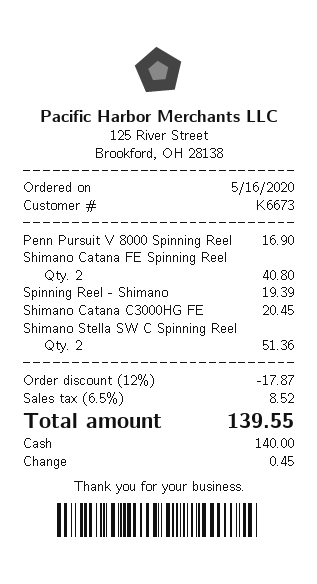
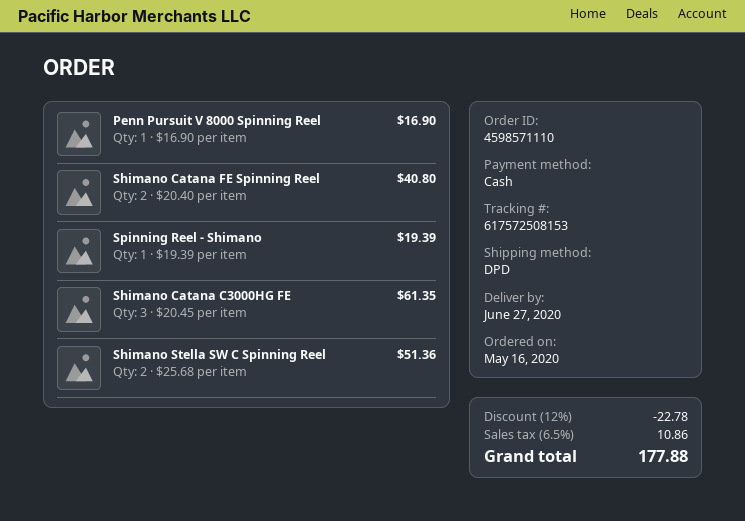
Shimano Catana C3000HG FE: 1 for 20.45 -> 3 for 61.35
discount: 12% = 17.87 -> 12% = 22.78
tax: 6.5% = 8.52 -> 6.5% = 10.86
total: 139.55 -> 177.88

